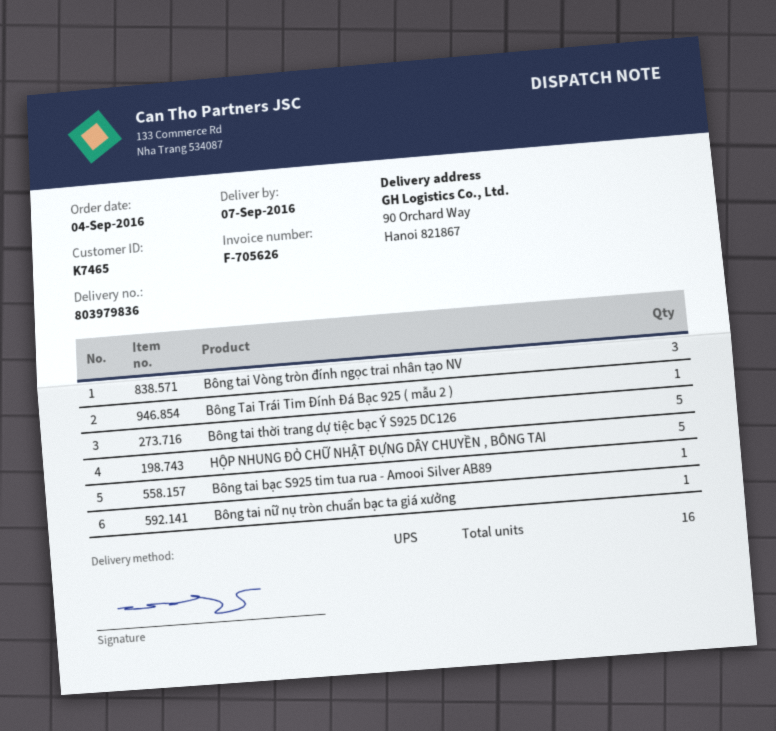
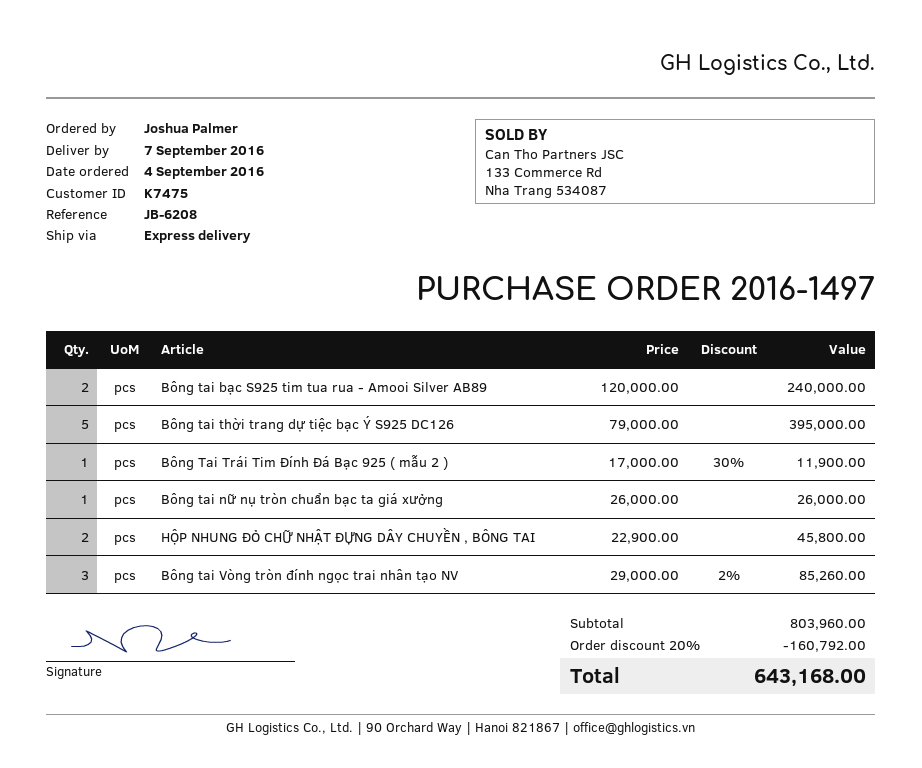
customer number: K7465 -> K7475
shipping method: UPS -> express
HỘP NHUNG ĐỎ CHỮ NHẬT ĐỰNG DÂY CHUYỀN , BÔNG TAI: 5 -> 2
Bông tai bạc S925 tim tua rua - Amooi Silver AB89: 1 -> 2

